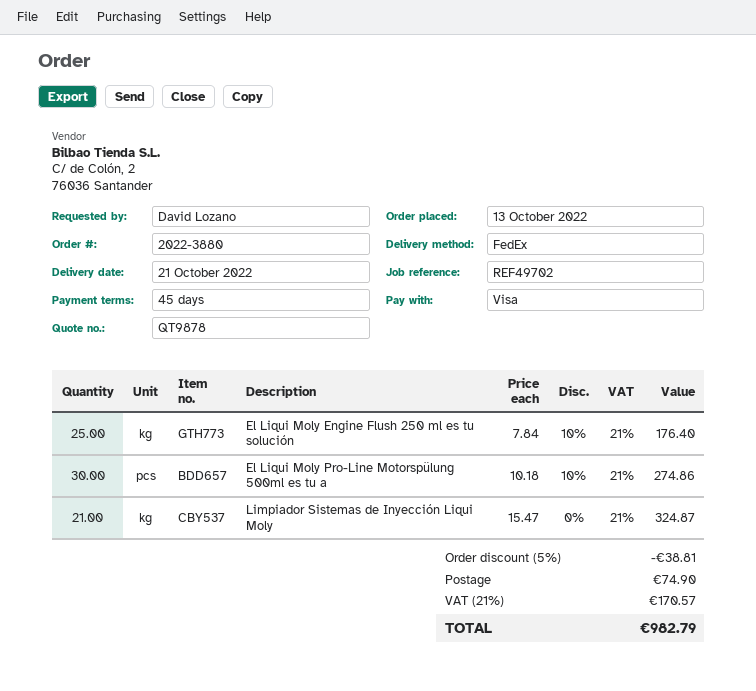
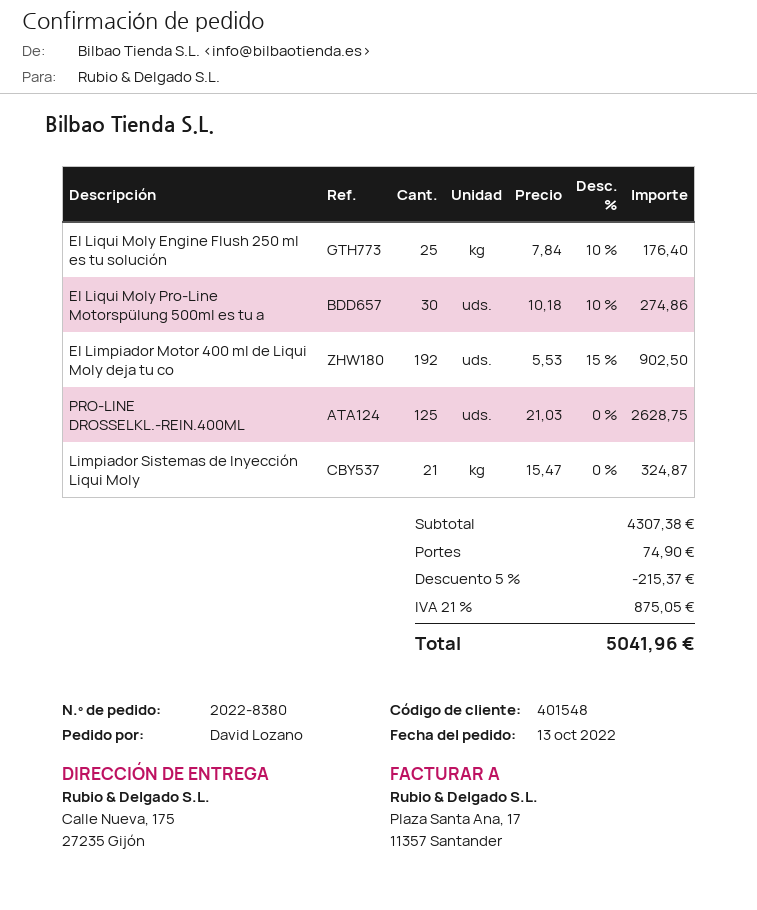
order number: 2022-3880 -> 2022-8380
El Limpiador Motor 400 ml de Liqui Moly deja tu co: none -> 192 x 5.53 - 15% = 902.50
PRO-LINE DROSSELKL.-REIN.400ML: none -> 125 x 21.03 = 2628.75
discount: 5% = 38.81 -> 5% = 215.37
tax: 21% = 170.57 -> 21% = 875.05
total: 982.79 -> 5041.96

